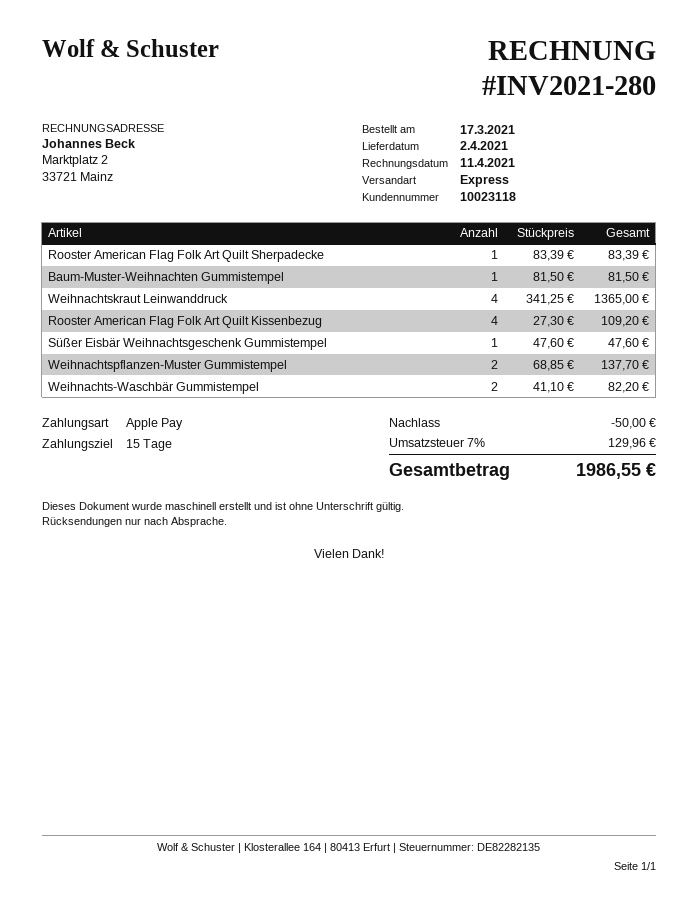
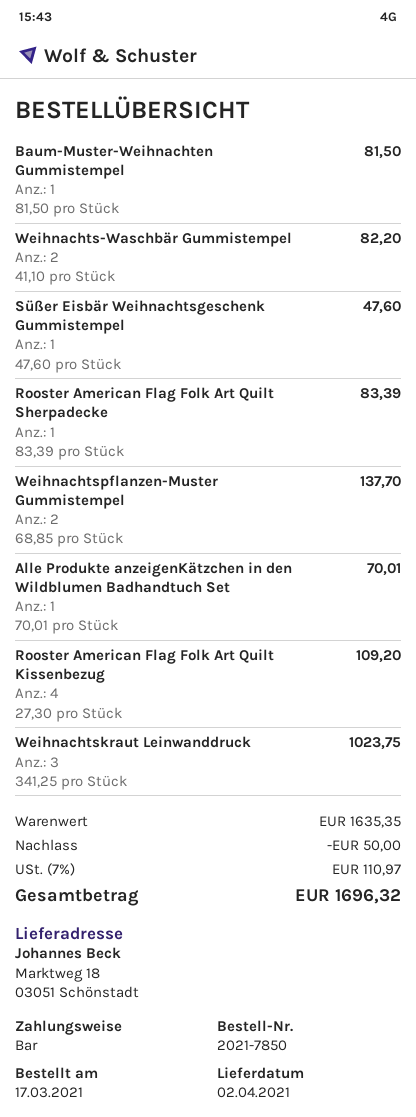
payment method: Apple Pay -> cash
Weihnachtskraut Leinwanddruck: 4 x 341.25 = 1365.00 -> 3 x 341.25 = 1023.75
Alle Produkte anzeigenKätzchen in den Wildblumen Badhandtuch Set: none -> 1 x 70.01 = 70.01
tax: 7% = 129.96 -> 7% = 110.97
total: 1986.55 -> 1696.32

